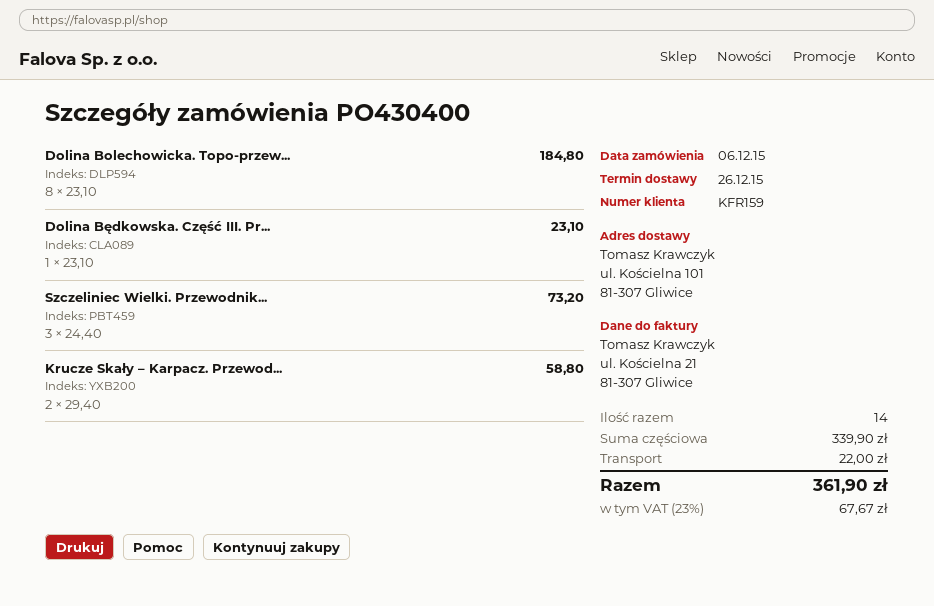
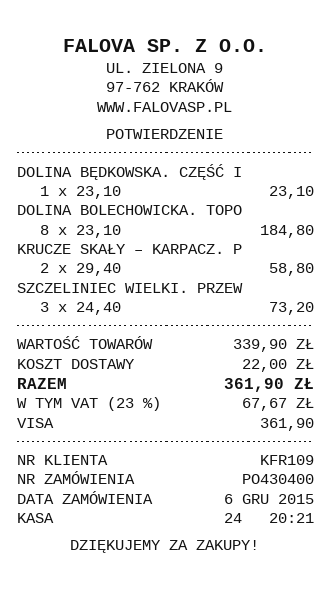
customer number: KFR159 -> KFR109

